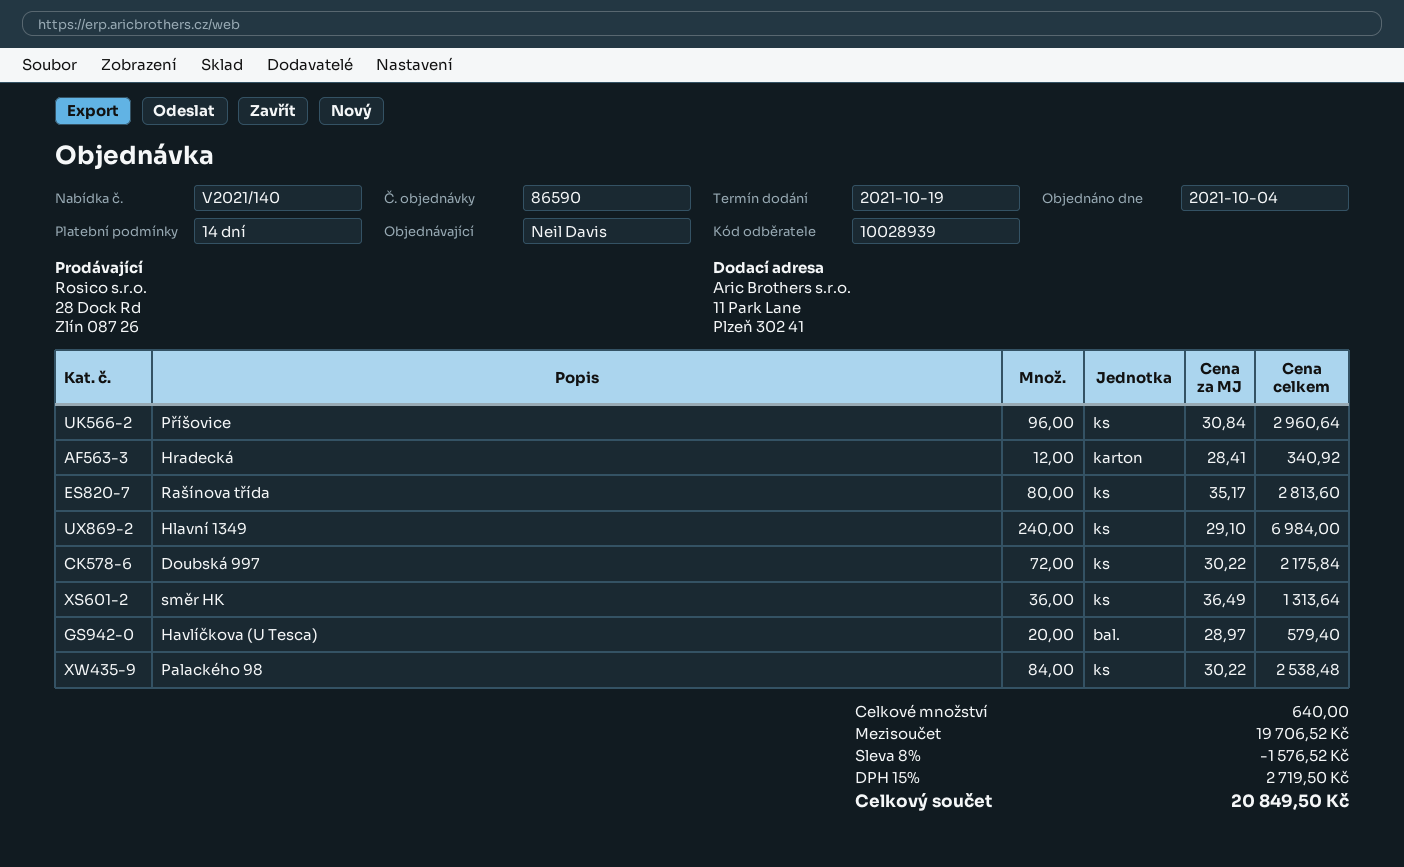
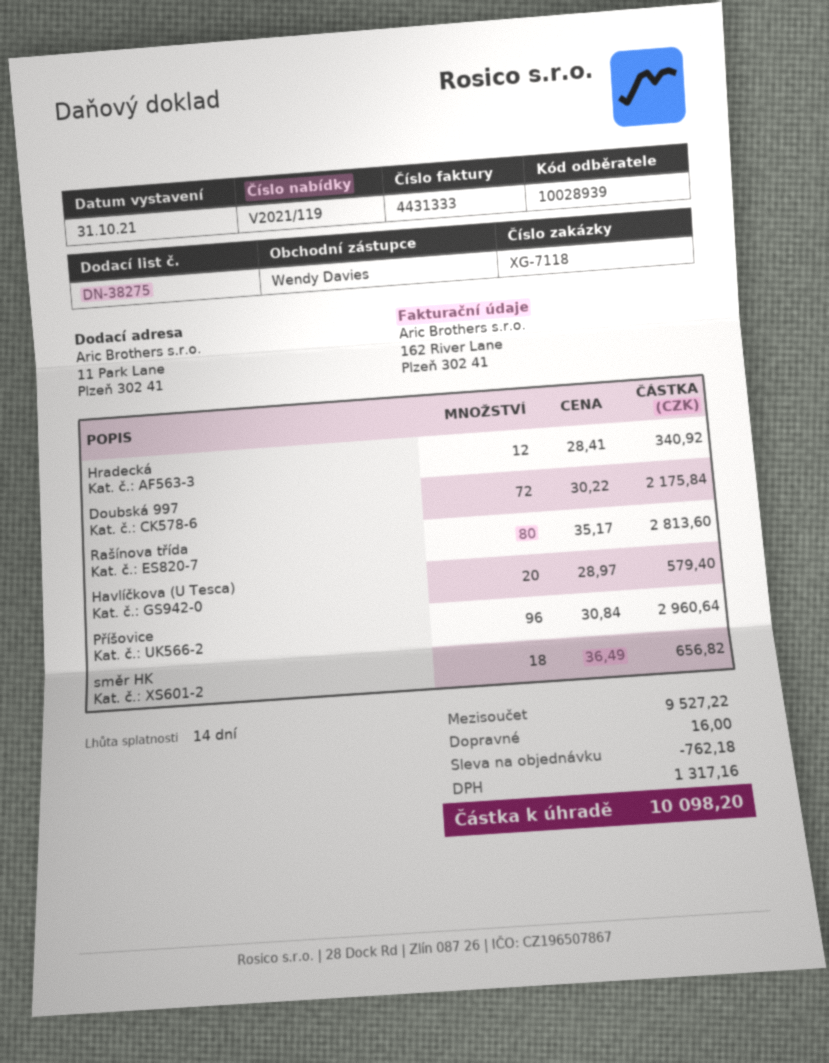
quote number: V2021/140 -> V2021/119
Hlavní 1349: 240 x 29.10 = 6984.00 -> none
směr HK: 36 x 36.49 = 1313.64 -> 18 x 36.49 = 656.82
Palackého 98: 84 x 30.22 = 2538.48 -> none
subtotal: 19706.52 -> 9527.22
discount: 1576.52 -> 762.18
shipping: none -> 16.00
tax: 2719.50 -> 1317.16
total: 20849.50 -> 10098.20

